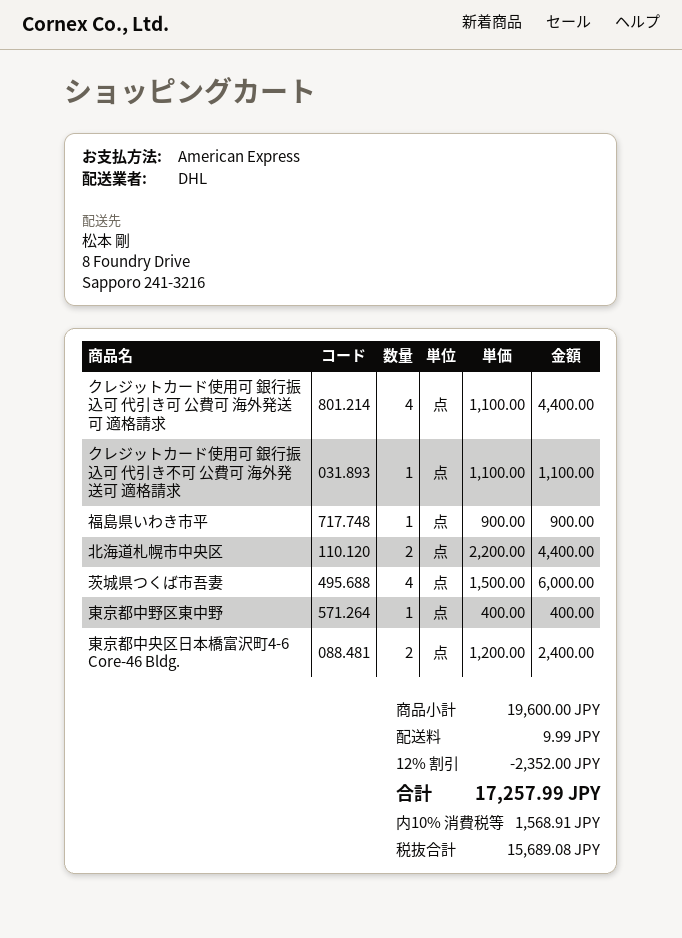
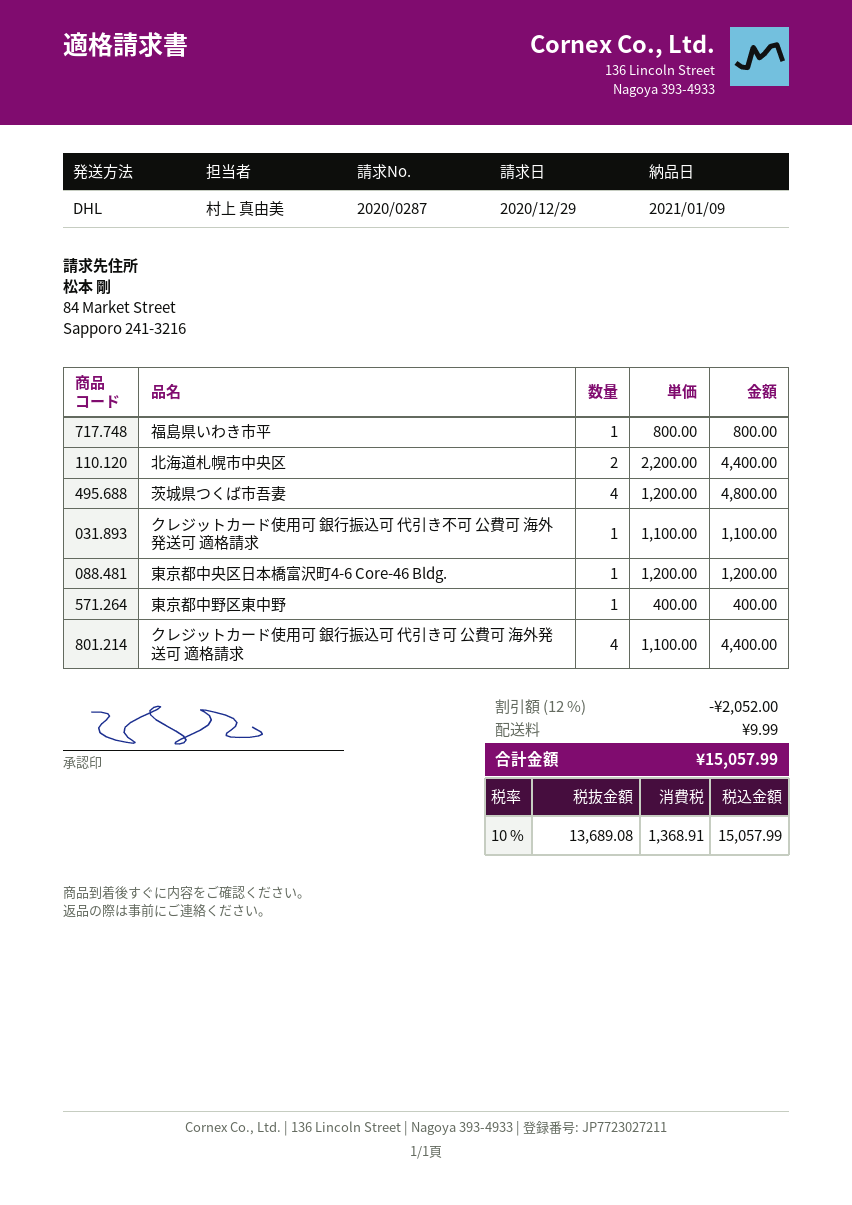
福島県いわき市平: 1 x 900.00 = 900.00 -> 1 x 800.00 = 800.00
茨城県つくば市吾妻: 4 x 1500.00 = 6000.00 -> 4 x 1200.00 = 4800.00
東京都中央区日本橋富沢町4-6 Core-46 Bldg.: 2 x 1200.00 = 2400.00 -> 1 x 1200.00 = 1200.00
discount: 12% = 2352.00 -> 12% = 2052.00
net: 15689.08 -> 13689.08
tax: 10% = 1568.91 -> 10% = 1368.91
total: 17257.99 -> 15057.99

